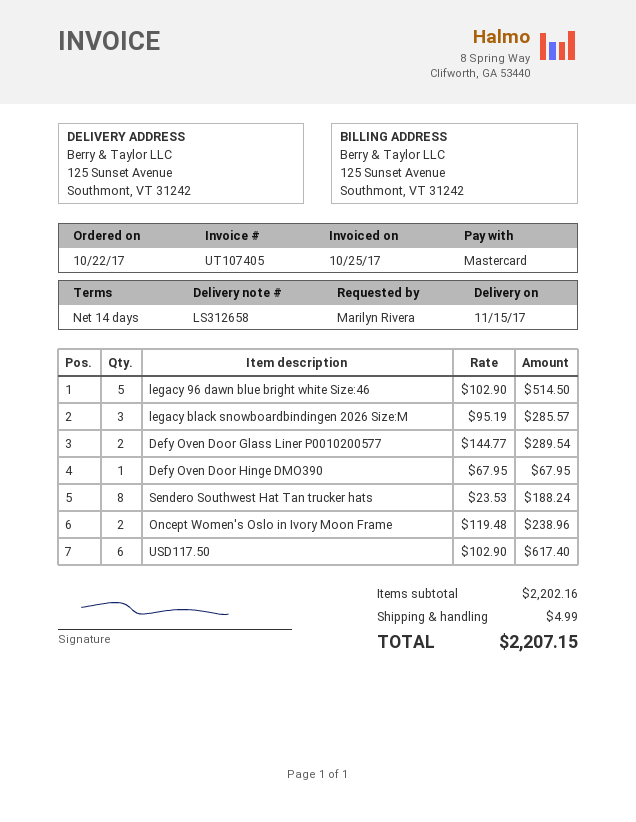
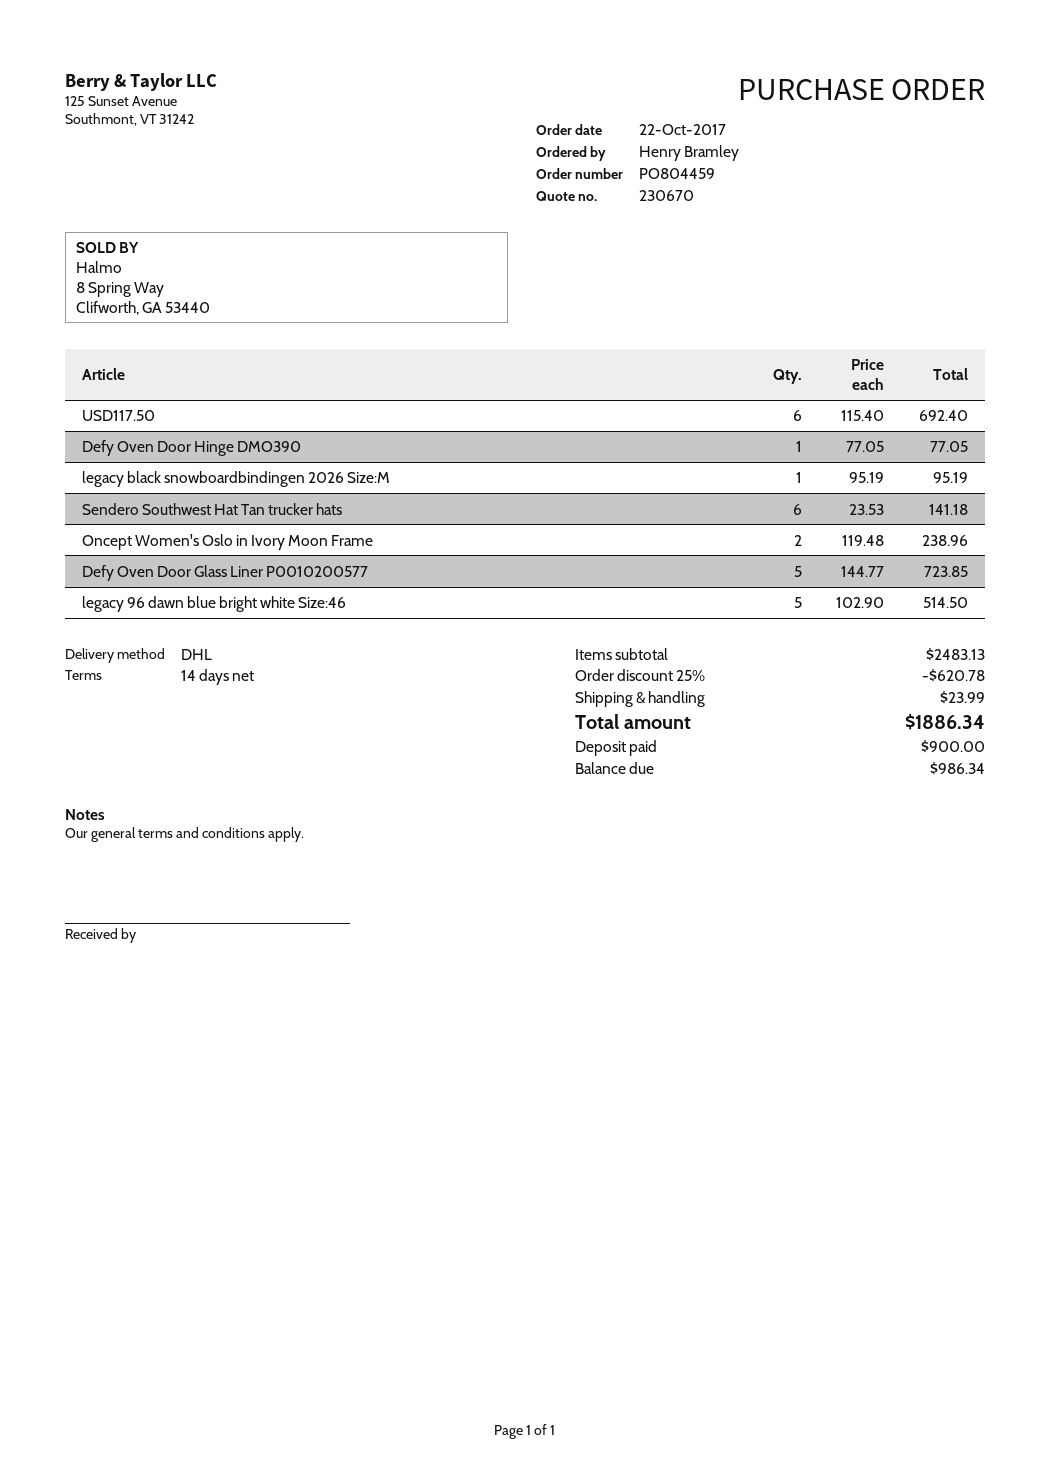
ordered by: Marilyn Rivera -> Henry Bramley
legacy black snowboardbindingen 2026 Size:M: 3 x 95.19 = 285.57 -> 1 x 95.19 = 95.19
Defy Oven Door Glass Liner P0010200577: 2 x 144.77 = 289.54 -> 5 x 144.77 = 723.85
Defy Oven Door Hinge DMO390: 1 x 67.95 = 67.95 -> 1 x 77.05 = 77.05
Sendero Southwest Hat Tan trucker hats: 8 x 23.53 = 188.24 -> 6 x 23.53 = 141.18
USD117.50: 6 x 102.90 = 617.40 -> 6 x 115.40 = 692.40
subtotal: 2202.16 -> 2483.13
discount: none -> 25% = 620.78
shipping: 4.99 -> 23.99
total: 2207.15 -> 1886.34

